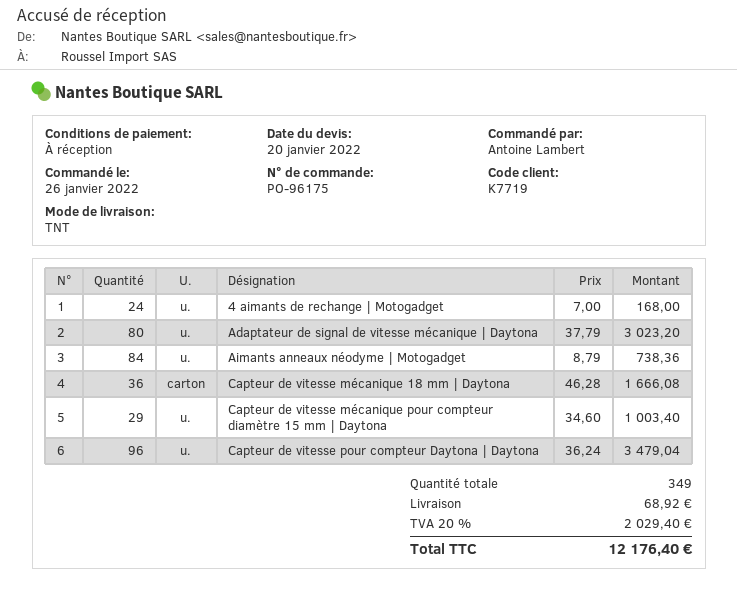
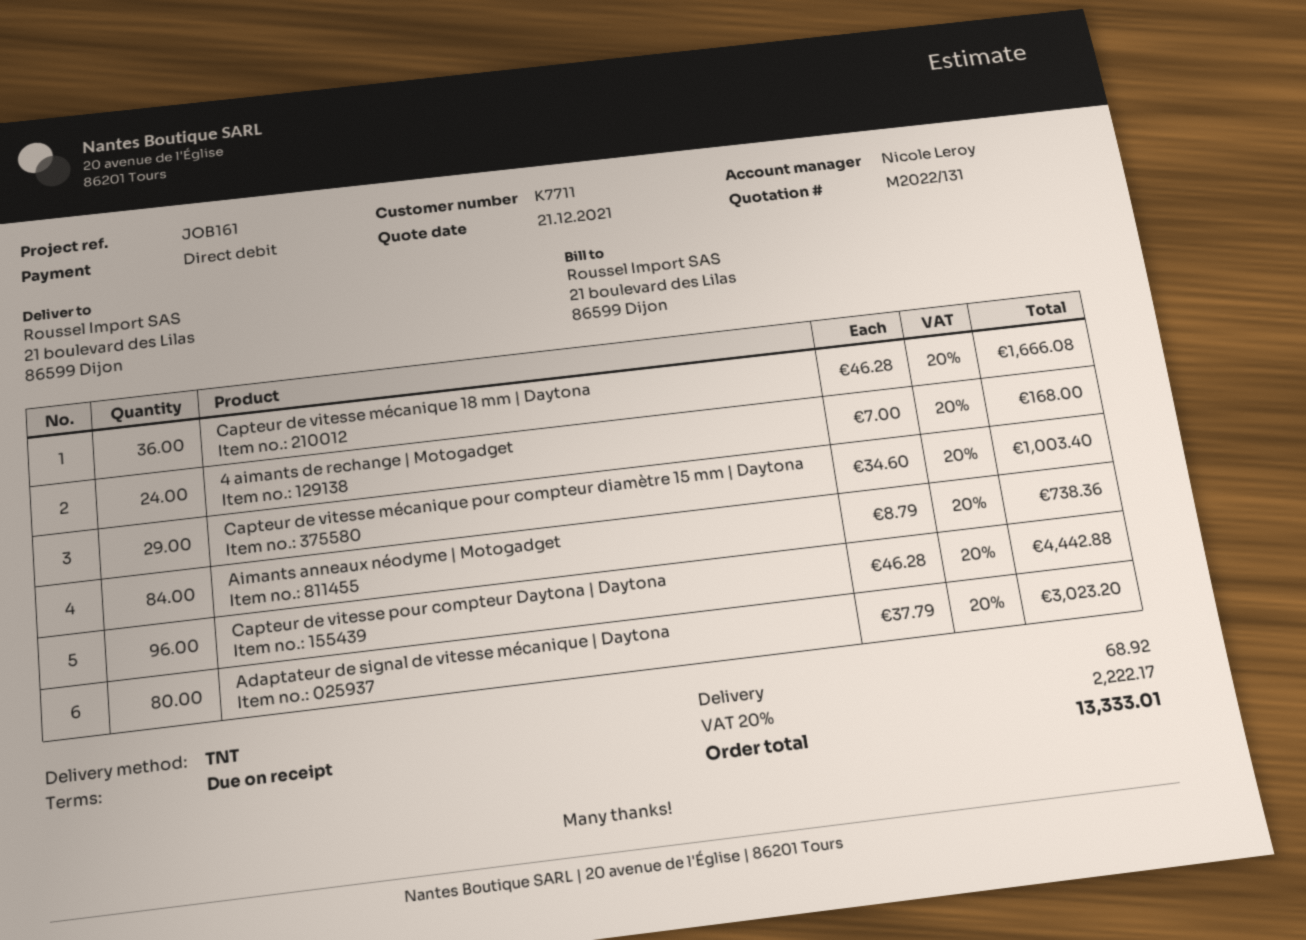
quote date: 2022-01-20 -> 2021-12-21
customer number: K7719 -> K7711
Capteur de vitesse pour compteur Daytona | Daytona: 96 x 36.24 = 3479.04 -> 96 x 46.28 = 4442.88
tax: 20% = 2029.40 -> 20% = 2222.17
total: 12176.40 -> 13333.01

